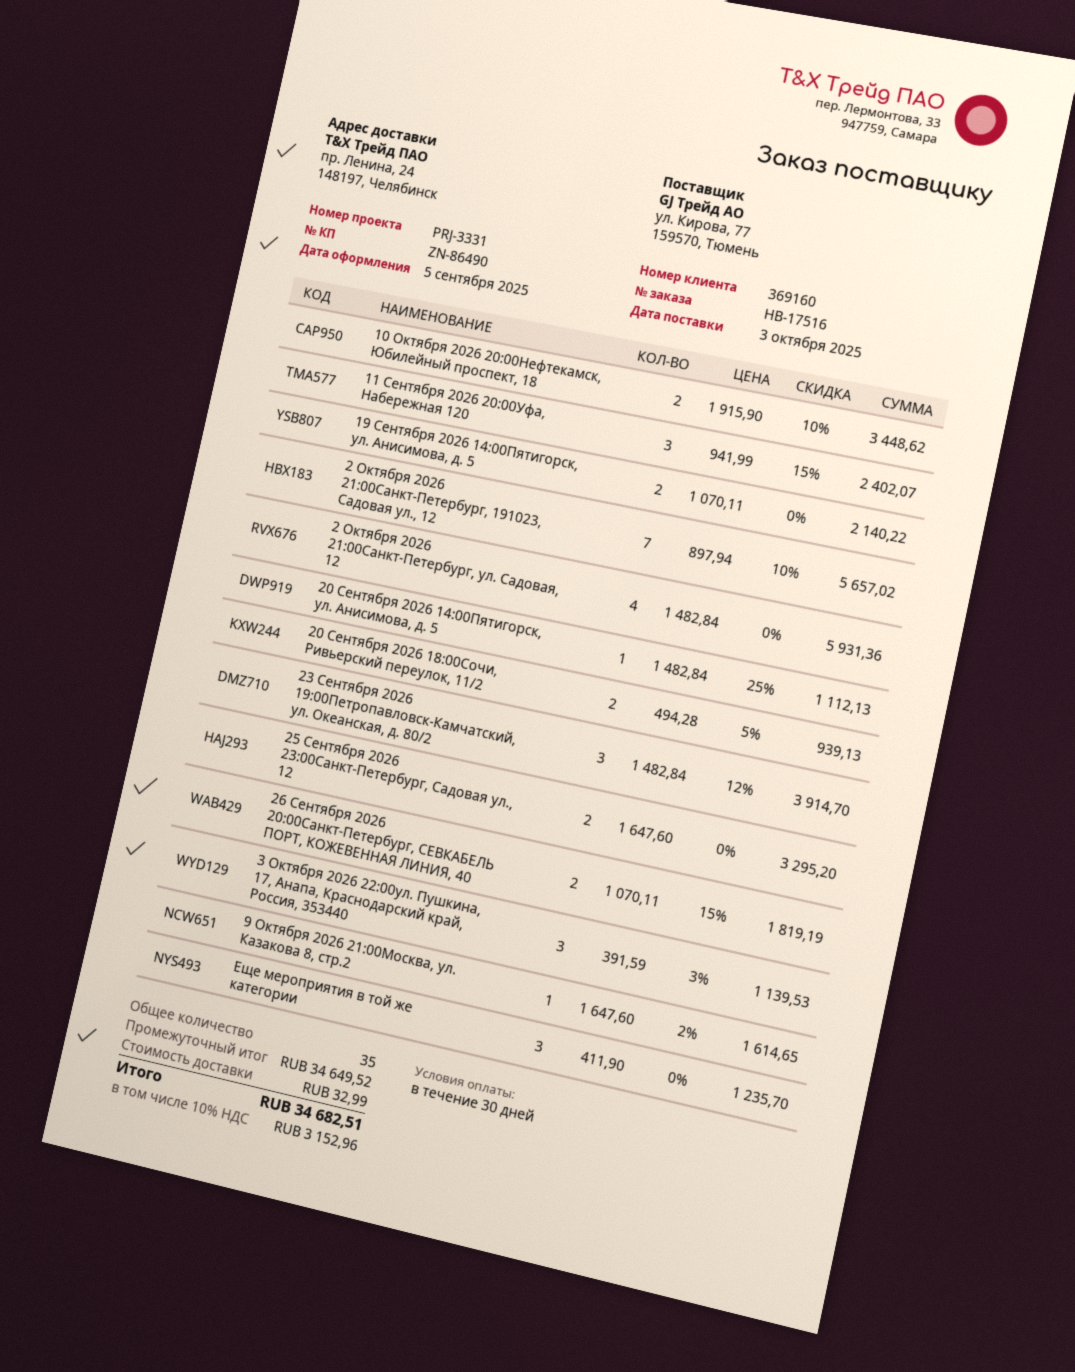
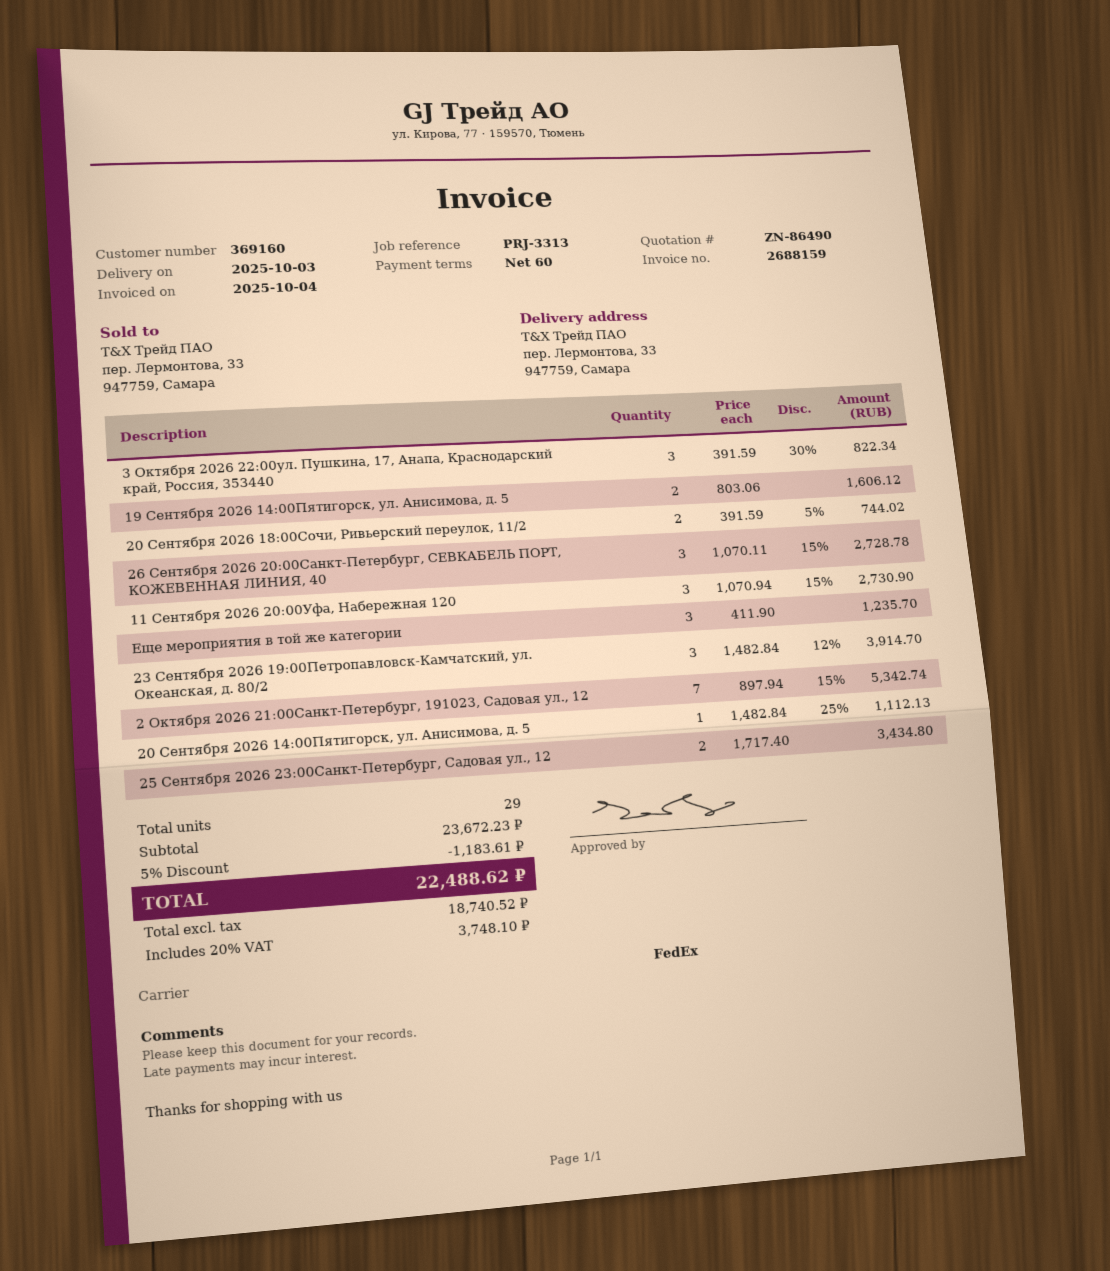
payment terms: 30 days -> 60 days
reference: PRJ-3331 -> PRJ-3313
ship to: пр. Ленина, 24, 148197, Челябинск -> пер. Лермонтова, 33, 947759, Самара
10 Октября 2026 20:00Нефтекамск, Юбилейный проспект, 18: 2 x 1915.90 - 10% = 3448.62 -> none
11 Сентября 2026 20:00Уфа, Набережная 120: 3 x 941.99 - 15% = 2402.07 -> 3 x 1070.94 - 15% = 2730.90
19 Сентября 2026 14:00Пятигорск, ул. Анисимова, д. 5: 2 x 1070.11 = 2140.22 -> 2 x 803.06 = 1606.12
2 Октября 2026 21:00Санкт-Петербург, 191023, Садовая ул., 12: 7 x 897.94 - 10% = 5657.02 -> 7 x 897.94 - 15% = 5342.74
2 Октября 2026 21:00Санкт-Петербург, ул. Садовая, 12: 4 x 1482.84 = 5931.36 -> none
20 Сентября 2026 18:00Сочи, Ривьерский переулок, 11/2: 2 x 494.28 - 5% = 939.13 -> 2 x 391.59 - 5% = 744.02
25 Сентября 2026 23:00Санкт-Петербург, Садовая ул., 12: 2 x 1647.60 = 3295.20 -> 2 x 1717.40 = 3434.80
26 Сентября 2026 20:00Санкт-Петербург, СЕВКАБЕЛЬ ПОРТ, КОЖЕВЕННАЯ ЛИНИЯ, 40: 2 x 1070.11 - 15% = 1819.19 -> 3 x 1070.11 - 15% = 2728.78
3 Октября 2026 22:00ул. Пушкина, 17, Анапа, Краснодарский край, Россия, 353440: 3 x 391.59 - 3% = 1139.53 -> 3 x 391.59 - 30% = 822.34
9 Октября 2026 21:00Москва, ул. Казакова 8, стр.2: 1 x 1647.60 - 2% = 1614.65 -> none
total quantity: 35 -> 29
subtotal: 34649.52 -> 23672.23
discount: none -> 5% = 1183.61
shipping: 32.99 -> none
tax: 10% = 3152.96 -> 20% = 3748.10
total: 34682.51 -> 22488.62

